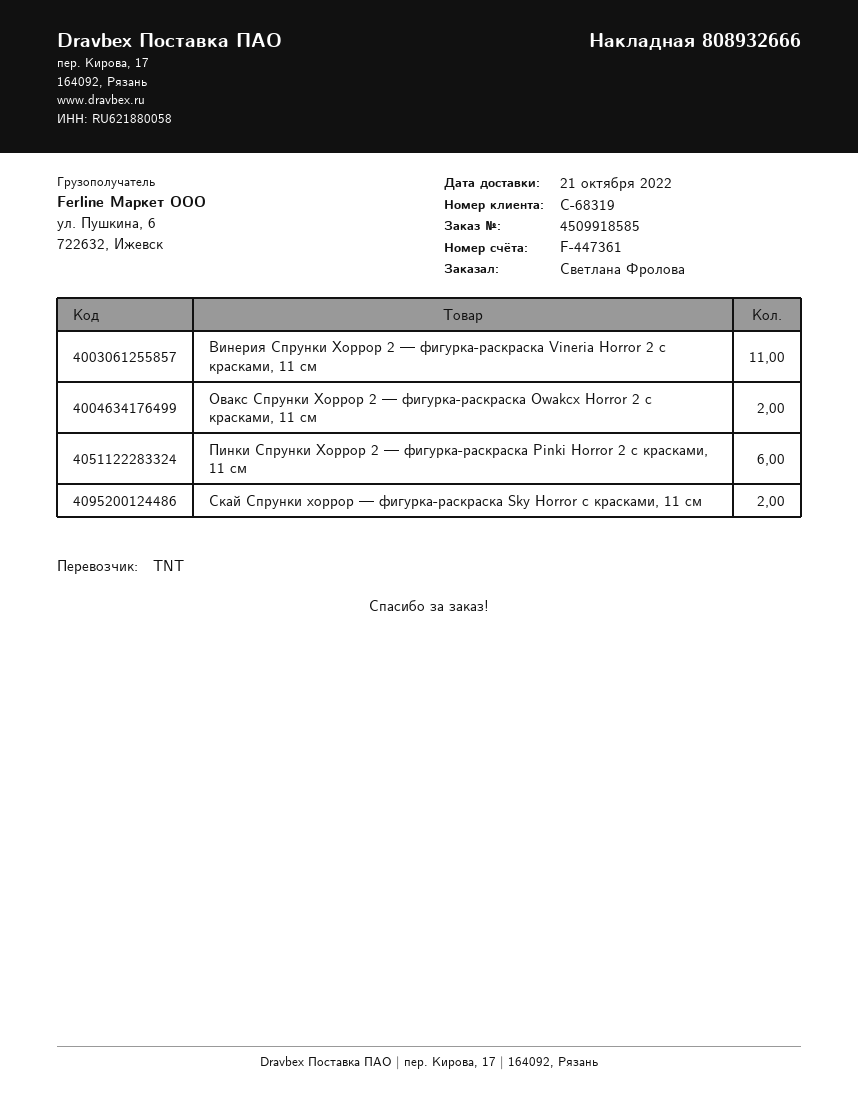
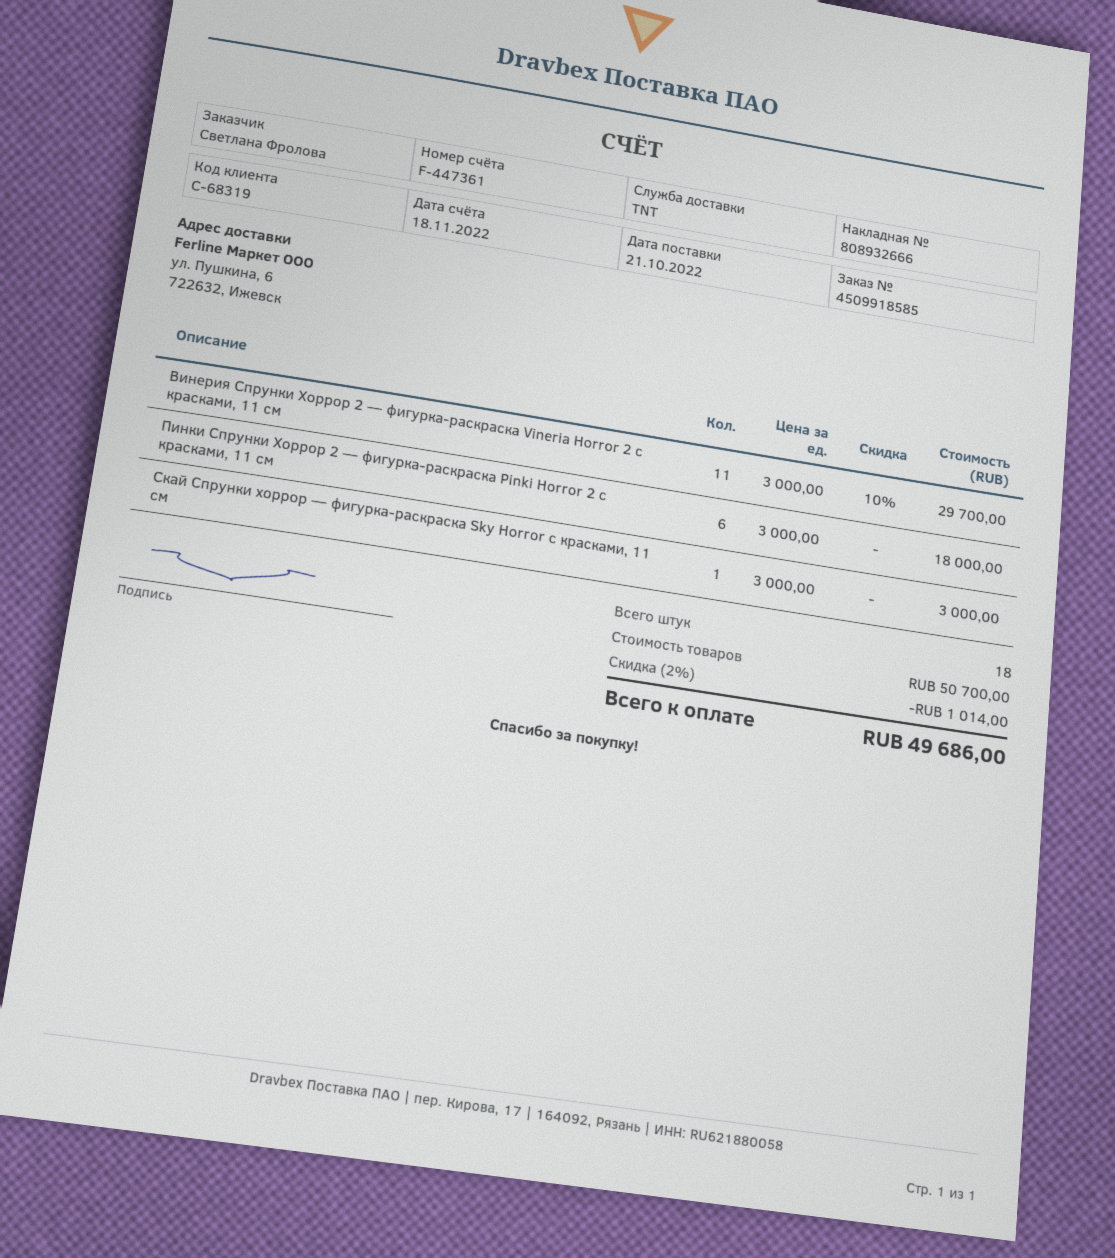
Овакс Спрунки Хоррор 2 — фигурка-раскраска Owakcx Horror 2 с красками, 11 см: 2 -> none
Скай Спрунки хоррор — фигурка-раскраска Sky Horror с красками, 11 см: 2 -> 1

